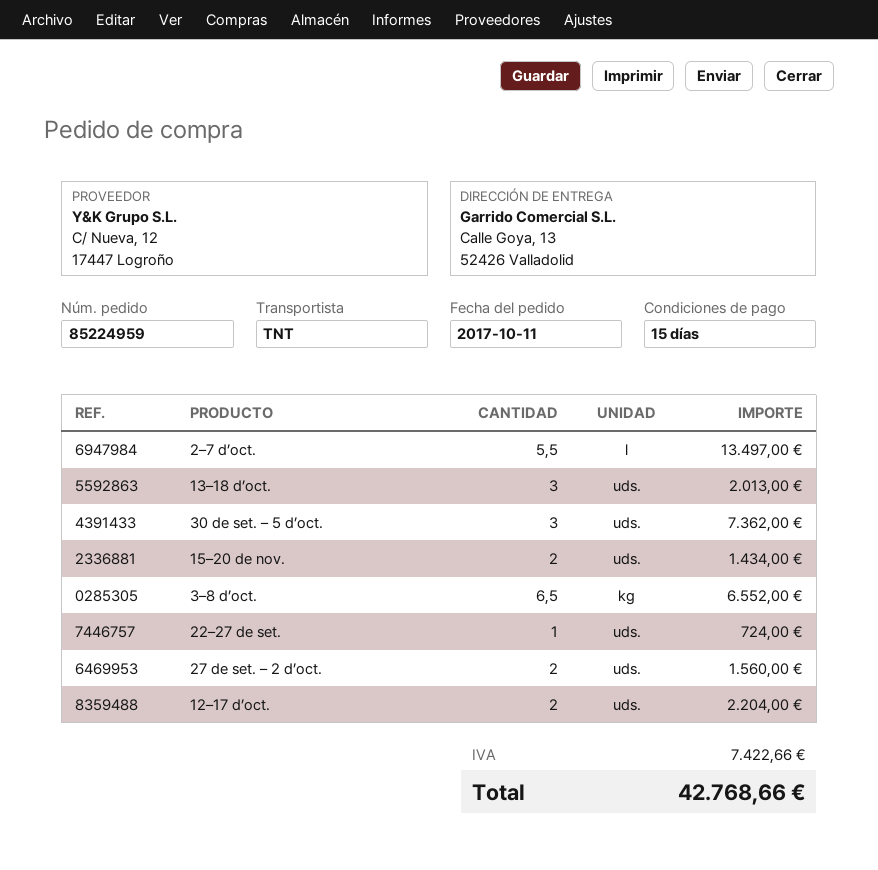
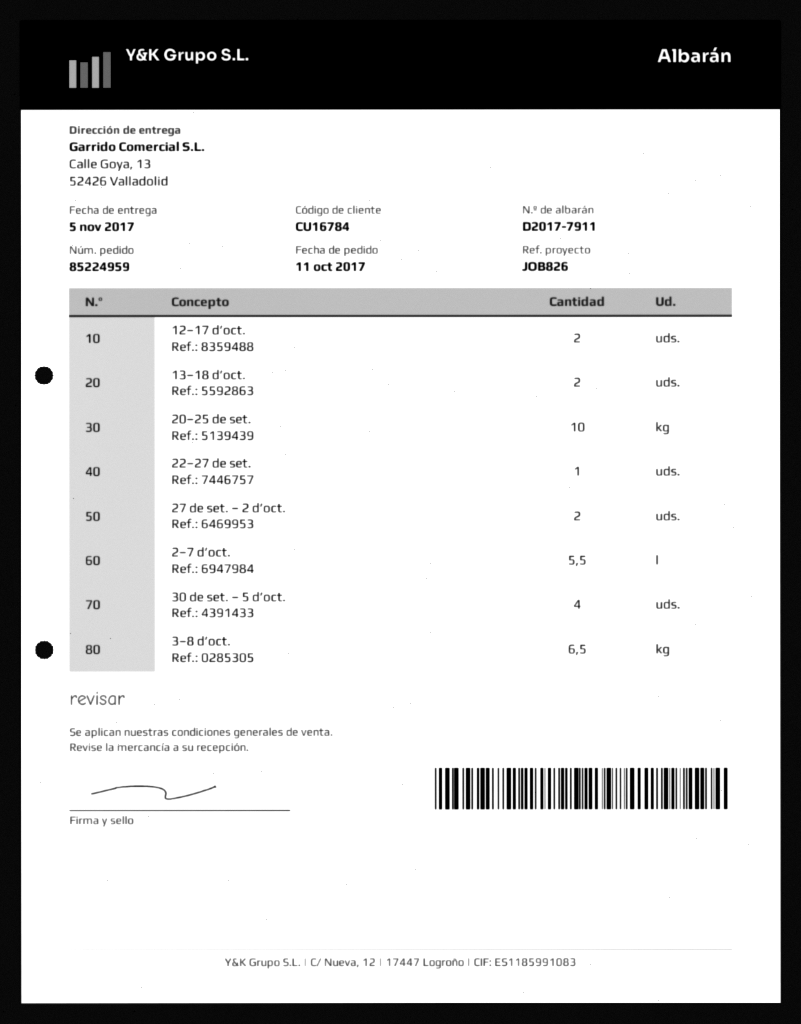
13–18 d’oct.: 3 -> 2
30 de set. – 5 d’oct.: 3 -> 4
15–20 de nov.: 2 -> none
20–25 de set.: none -> 10

